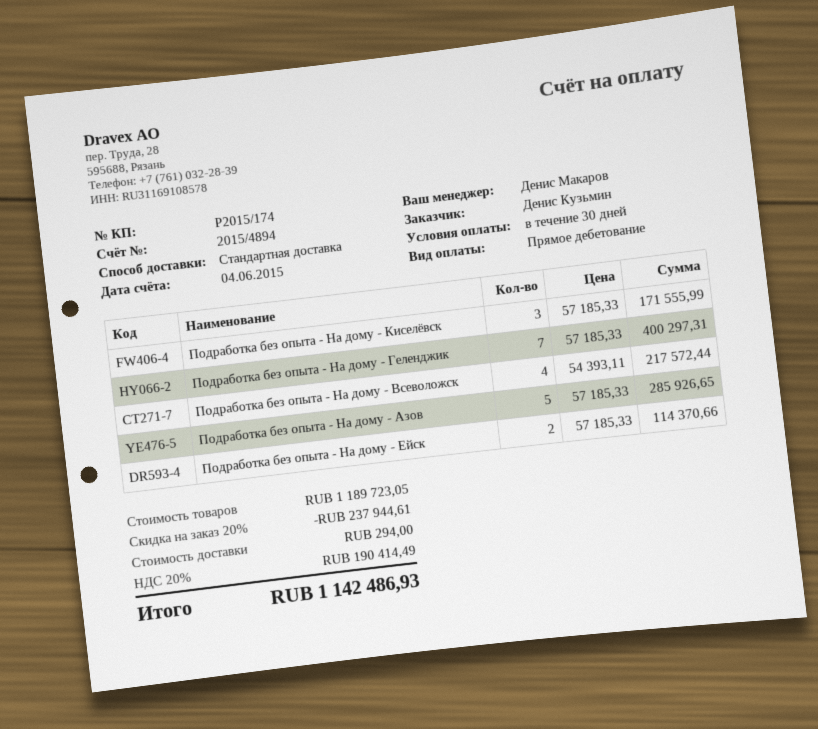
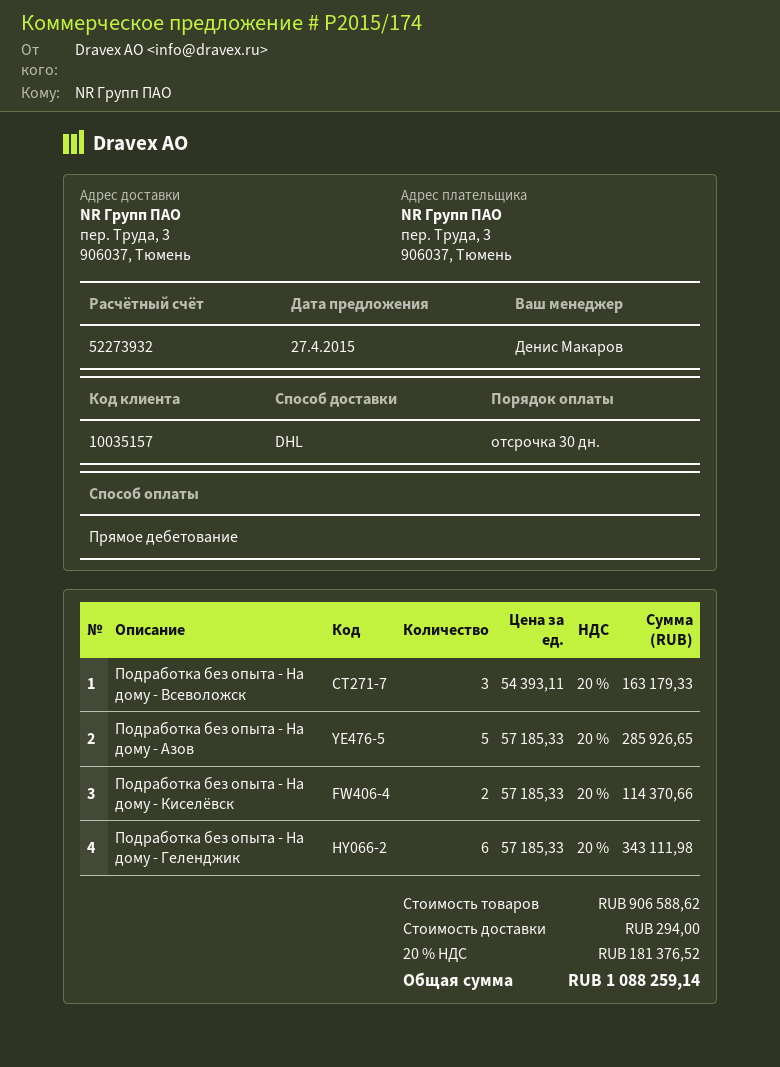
shipping method: standard -> DHL
Подработка без опыта - На дому - Киселёвск: 3 x 57185.33 = 171555.99 -> 2 x 57185.33 = 114370.66
Подработка без опыта - На дому - Геленджик: 7 x 57185.33 = 400297.31 -> 6 x 57185.33 = 343111.98
Подработка без опыта - На дому - Всеволожск: 4 x 54393.11 = 217572.44 -> 3 x 54393.11 = 163179.33
Подработка без опыта - На дому - Ейск: 2 x 57185.33 = 114370.66 -> none
subtotal: 1189723.05 -> 906588.62
discount: 20% = 237944.61 -> none
tax: 20% = 190414.49 -> 20% = 181376.52
total: 1142486.93 -> 1088259.14

